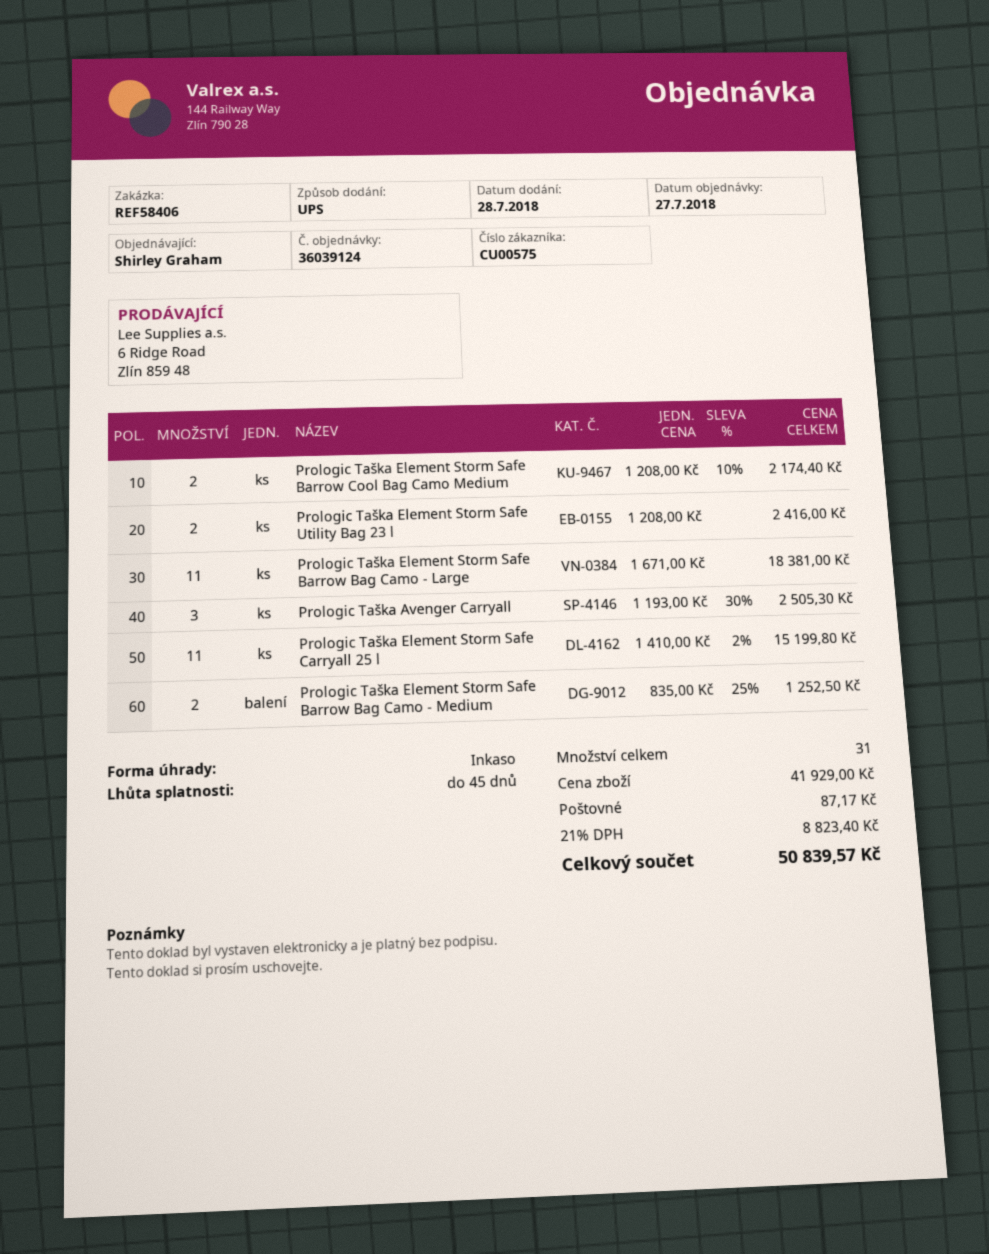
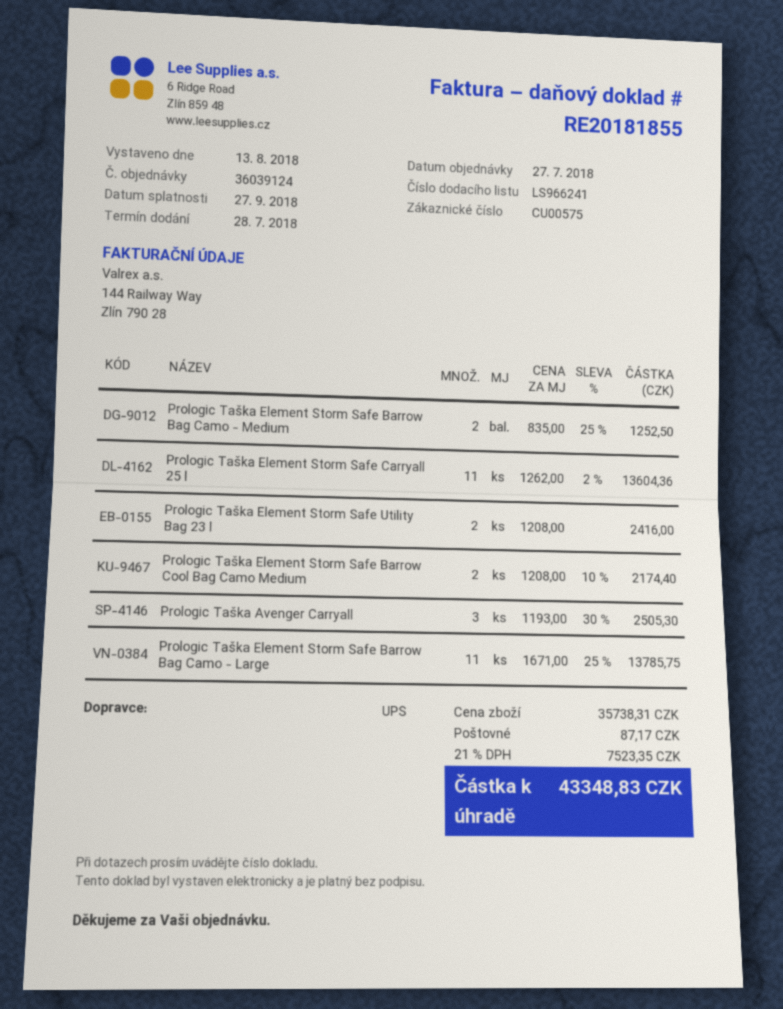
Prologic Taška Element Storm Safe Barrow Bag Camo - Large: 11 x 1671.00 = 18381.00 -> 11 x 1671.00 - 25% = 13785.75
Prologic Taška Element Storm Safe Carryall 25 l: 11 x 1410.00 - 2% = 15199.80 -> 11 x 1262.00 - 2% = 13604.36
subtotal: 41929.00 -> 35738.31
tax: 21% = 8823.40 -> 21% = 7523.35
total: 50839.57 -> 43348.83

